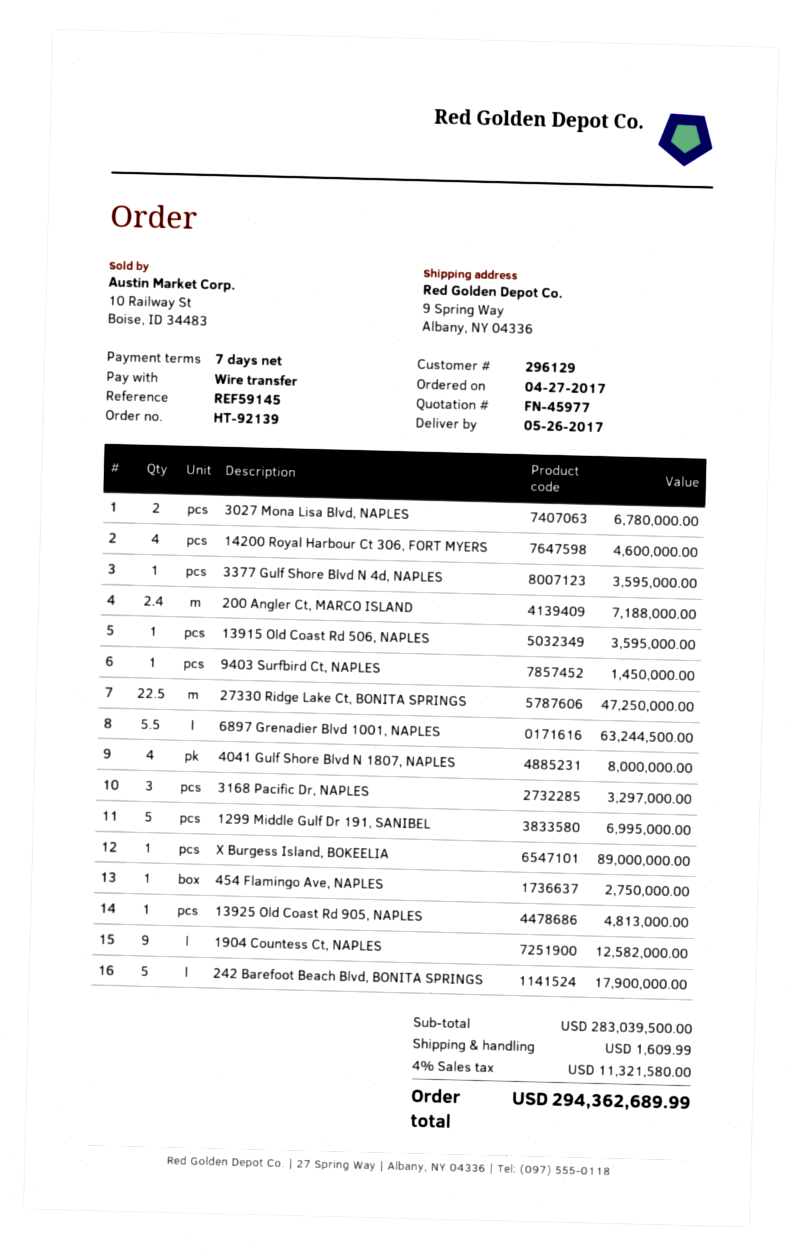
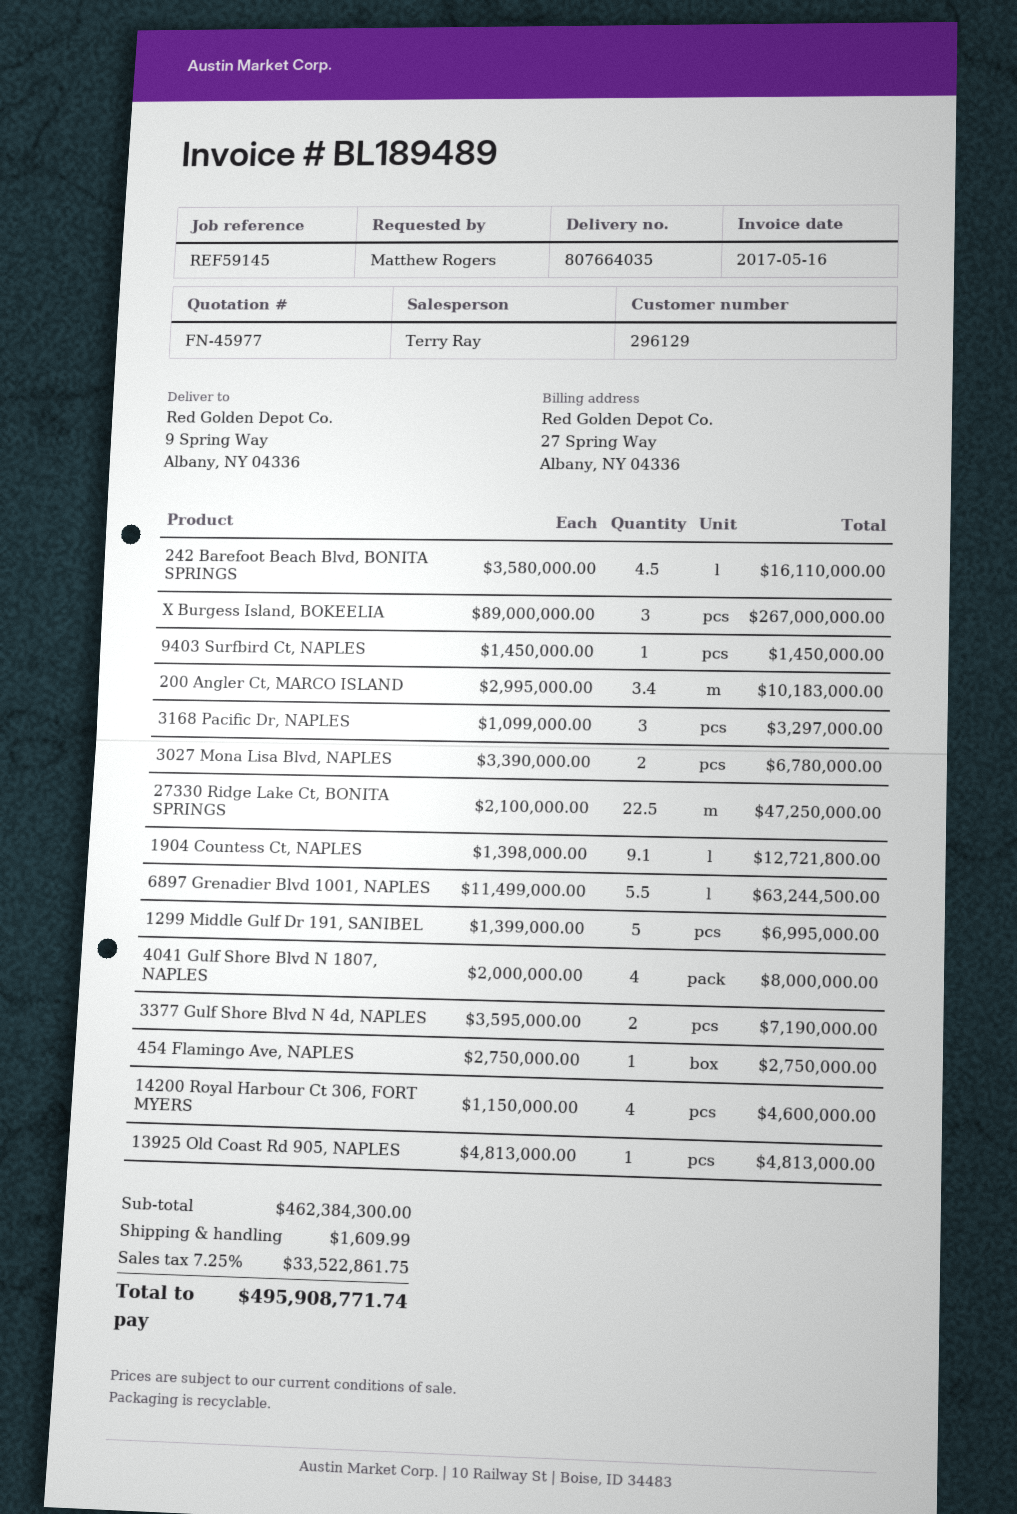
3377 Gulf Shore Blvd N 4d, NAPLES: 1 for 3595000.00 -> 2 for 7190000.00
200 Angler Ct, MARCO ISLAND: 2.4 for 7188000.00 -> 3.4 for 10183000.00
13915 Old Coast Rd 506, NAPLES: 1 for 3595000.00 -> none
X Burgess Island, BOKEELIA: 1 for 89000000.00 -> 3 for 267000000.00
1904 Countess Ct, NAPLES: 9 for 12582000.00 -> 9.1 for 12721800.00
242 Barefoot Beach Blvd, BONITA SPRINGS: 5 for 17900000.00 -> 4.5 for 16110000.00
subtotal: 283039500.00 -> 462384300.00
tax: 4% = 11321580.00 -> 7.25% = 33522861.75
total: 294362689.99 -> 495908771.74

